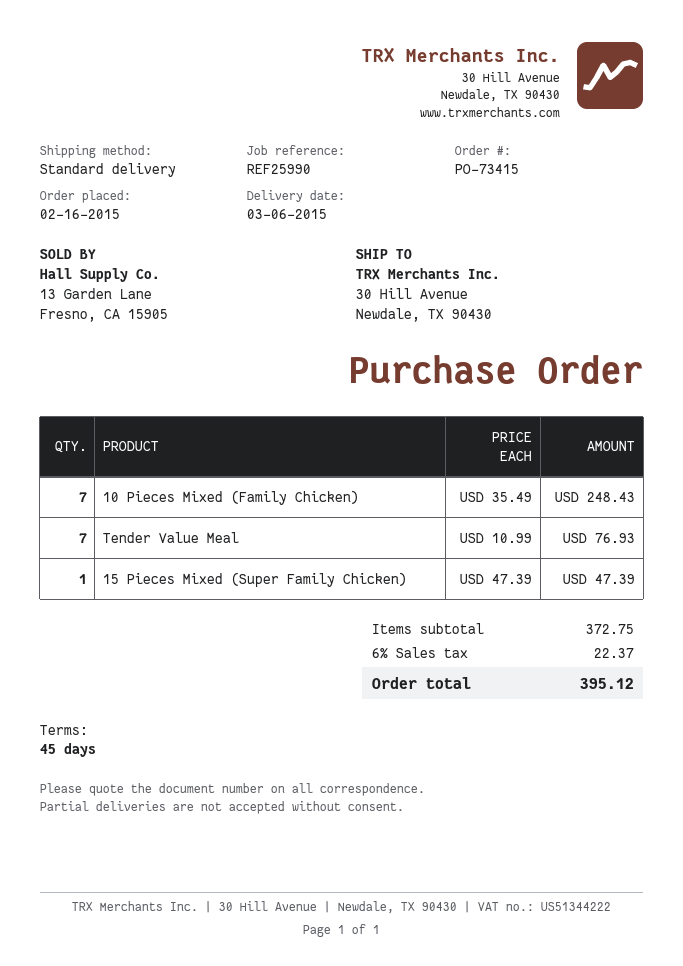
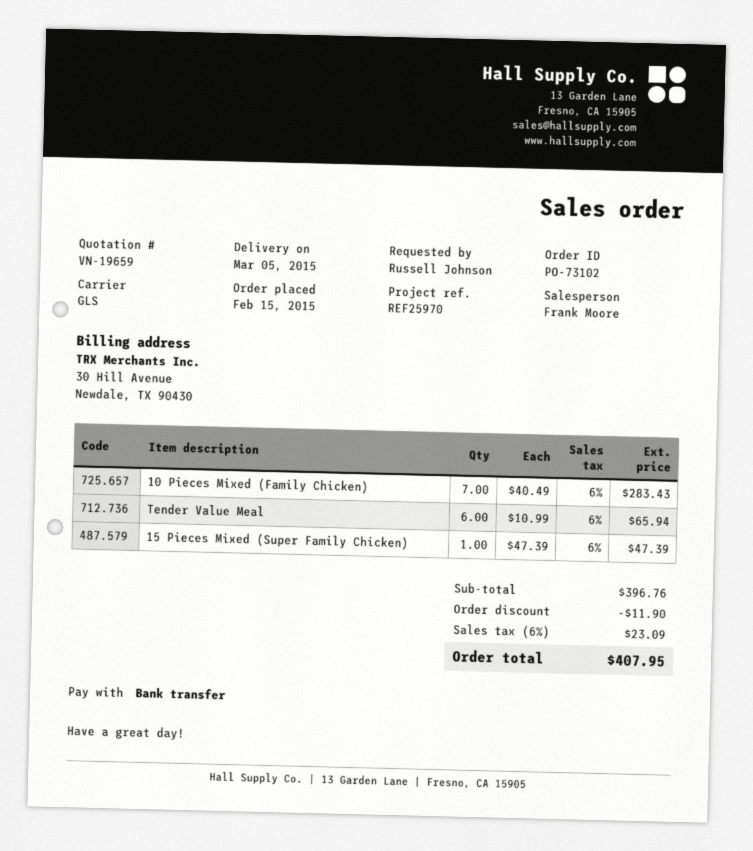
order number: PO-73415 -> PO-73102
order date: 2015-02-16 -> 2015-02-15
delivery date: 2015-03-06 -> 2015-03-05
reference: REF25990 -> REF25970
shipping method: standard -> GLS
10 Pieces Mixed (Family Chicken): 7 x 35.49 = 248.43 -> 7 x 40.49 = 283.43
Tender Value Meal: 7 x 10.99 = 76.93 -> 6 x 10.99 = 65.94
subtotal: 372.75 -> 396.76
discount: none -> 11.90
tax: 6% = 22.37 -> 6% = 23.09
total: 395.12 -> 407.95

